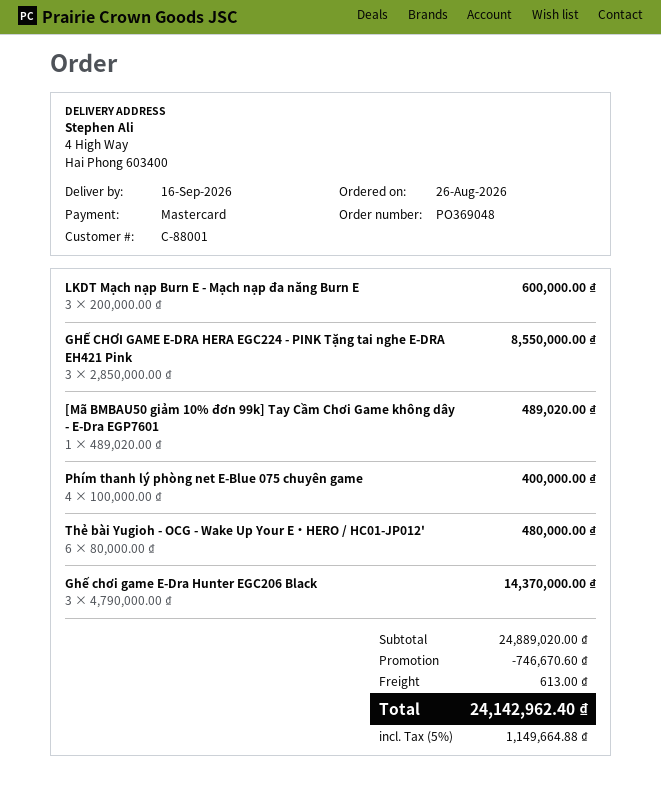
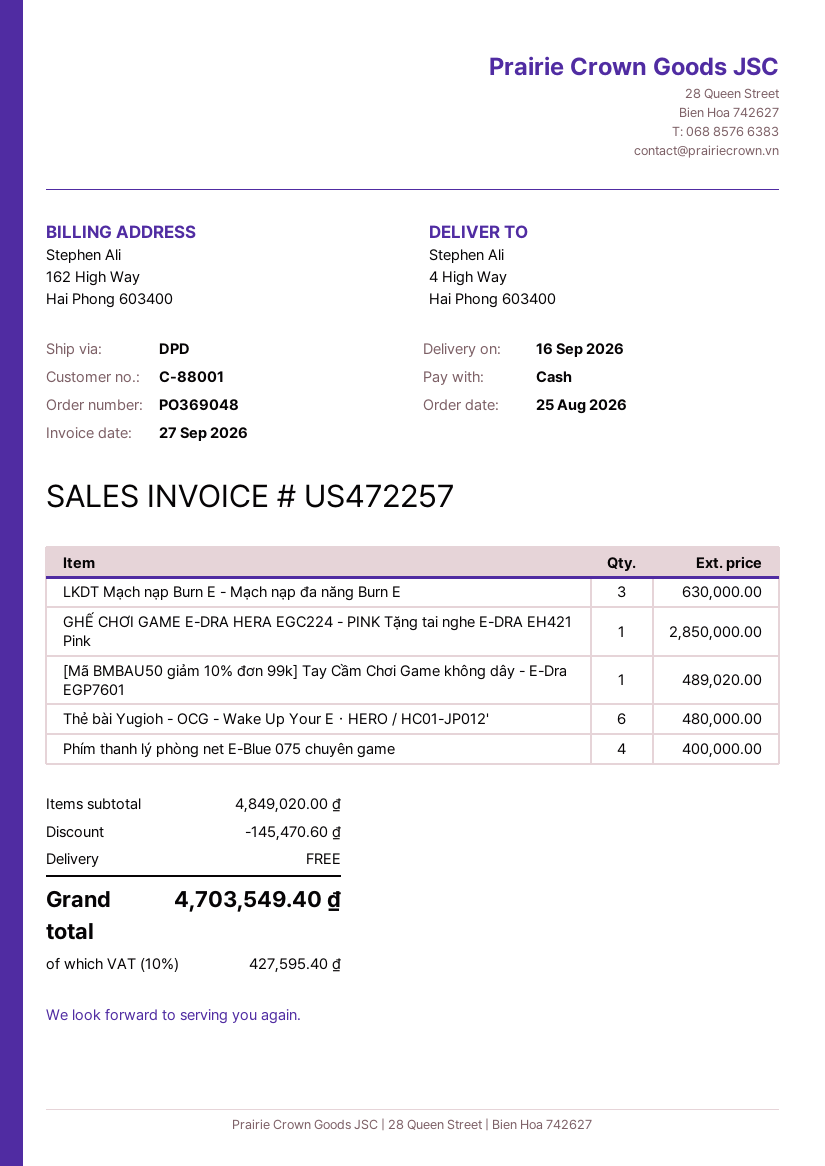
order date: 2026-08-26 -> 2026-08-25
payment method: Mastercard -> cash
LKDT Mạch nạp Burn E - Mạch nạp đa năng Burn E: 3 for 600000.00 -> 3 for 630000.00
GHẾ CHƠI GAME E-DRA HERA EGC224 - PINK Tặng tai nghe E-DRA EH421 Pink: 3 for 8550000.00 -> 1 for 2850000.00
Ghế chơi game E-Dra Hunter EGC206 Black: 3 for 14370000.00 -> none
subtotal: 24889020.00 -> 4849020.00
discount: 746670.60 -> 145470.60
shipping: 613.00 -> 0.00
tax: 5% = 1149664.88 -> 10% = 427595.40
total: 24142962.40 -> 4703549.40

